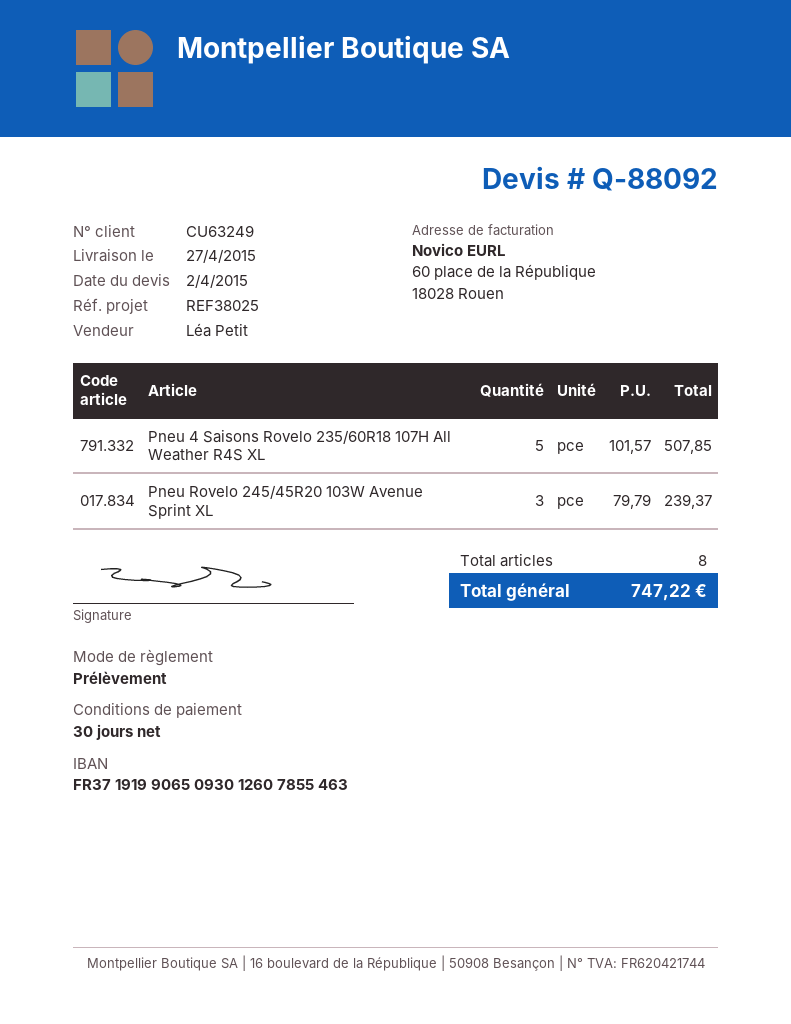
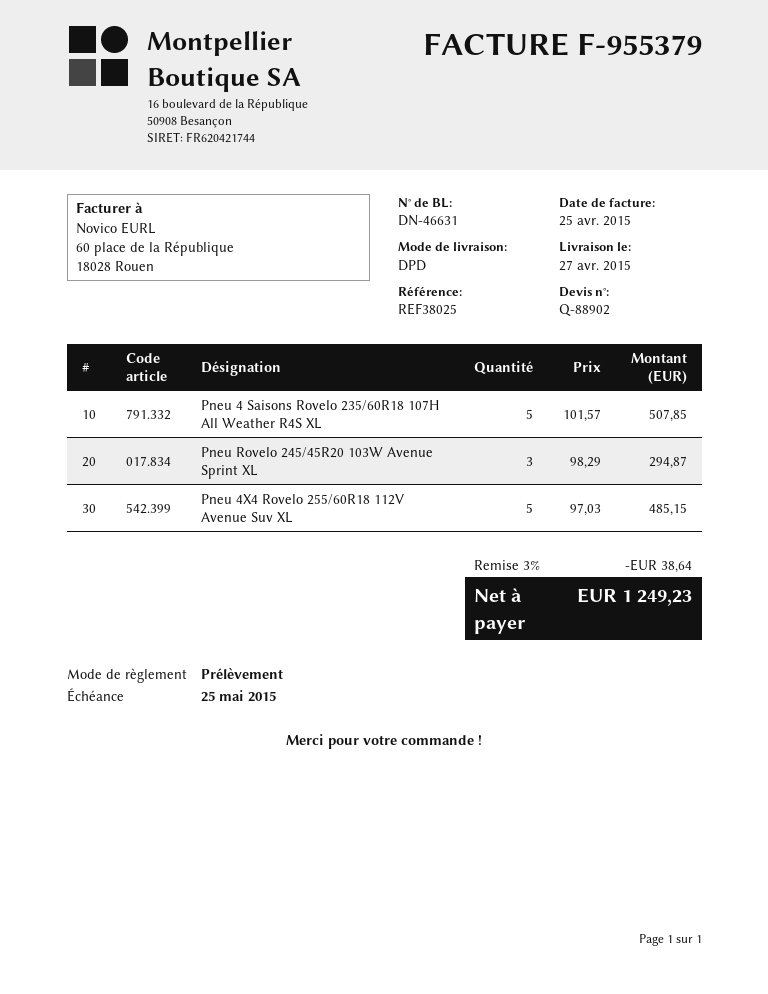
quote number: Q-88092 -> Q-88902
Pneu Rovelo 245/45R20 103W Avenue Sprint XL: 3 x 79.79 = 239.37 -> 3 x 98.29 = 294.87
Pneu 4X4 Rovelo 255/60R18 112V Avenue Suv XL: none -> 5 x 97.03 = 485.15
discount: none -> 3% = 38.64
total: 747.22 -> 1249.23

